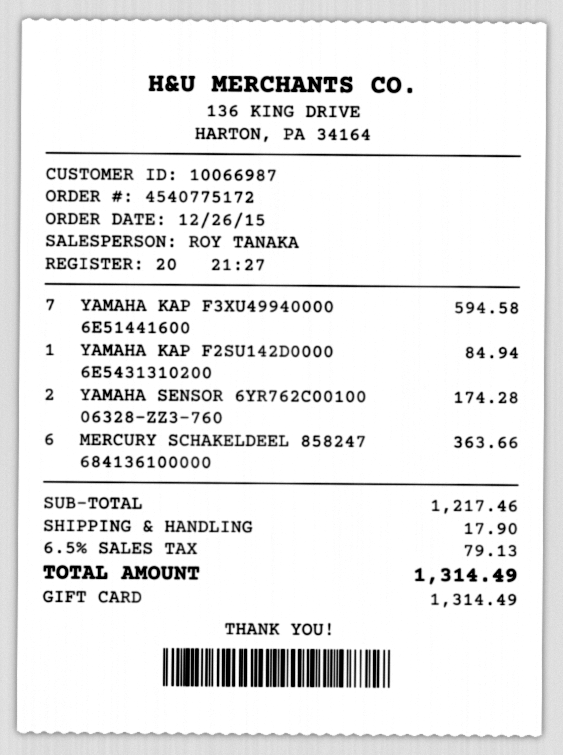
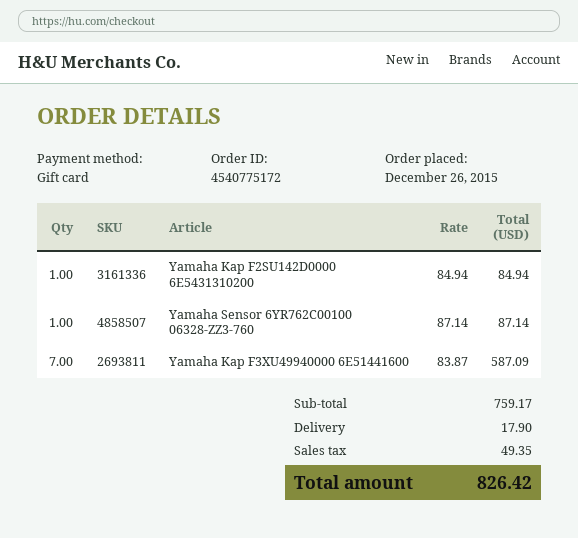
YAMAHA KAP F3XU49940000 6E51441600: 7 for 594.58 -> 7 for 587.09
YAMAHA SENSOR 6YR762C00100 06328-ZZ3-760: 2 for 174.28 -> 1 for 87.14
MERCURY SCHAKELDEEL 858247 684136100000: 6 for 363.66 -> none
subtotal: 1217.46 -> 759.17
tax: 79.13 -> 49.35
total: 1314.49 -> 826.42

